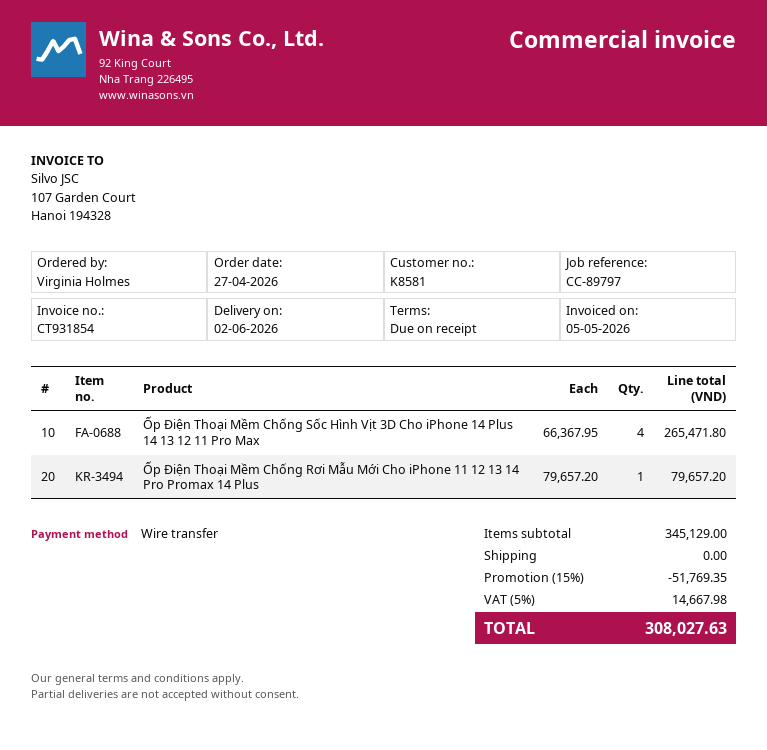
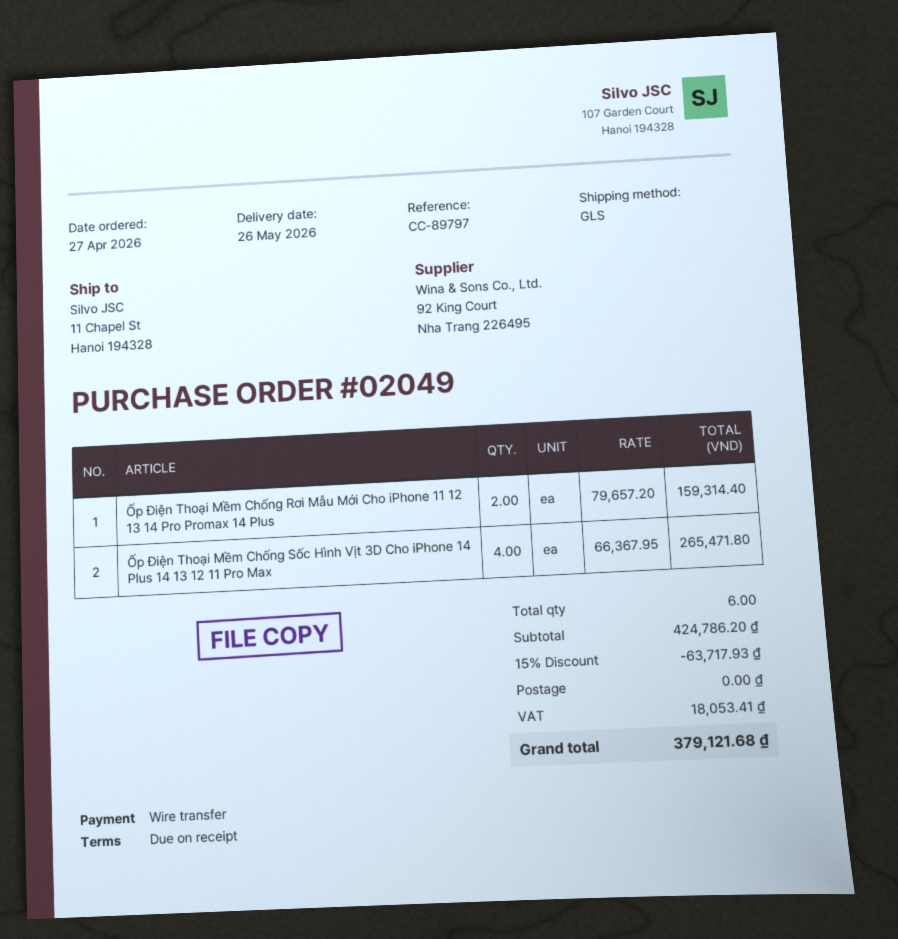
delivery date: 2026-06-02 -> 2026-05-26
Ốp Điện Thoại Mềm Chống Rơi Mẫu Mới Cho iPhone 11 12 13 14 Pro Promax 14 Plus: 1 x 79657.20 = 79657.20 -> 2 x 79657.20 = 159314.40
subtotal: 345129.00 -> 424786.20
discount: 15% = 51769.35 -> 15% = 63717.93
tax: 14667.98 -> 18053.41
total: 308027.63 -> 379121.68

